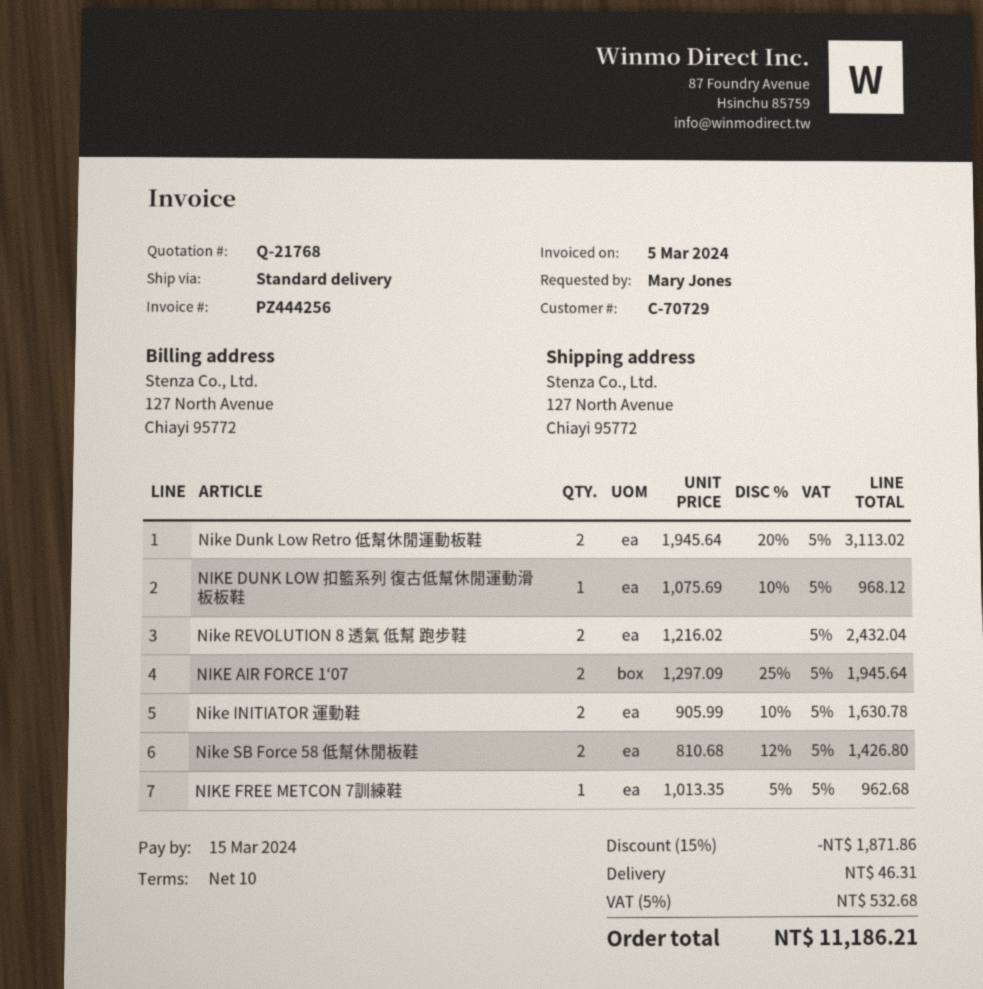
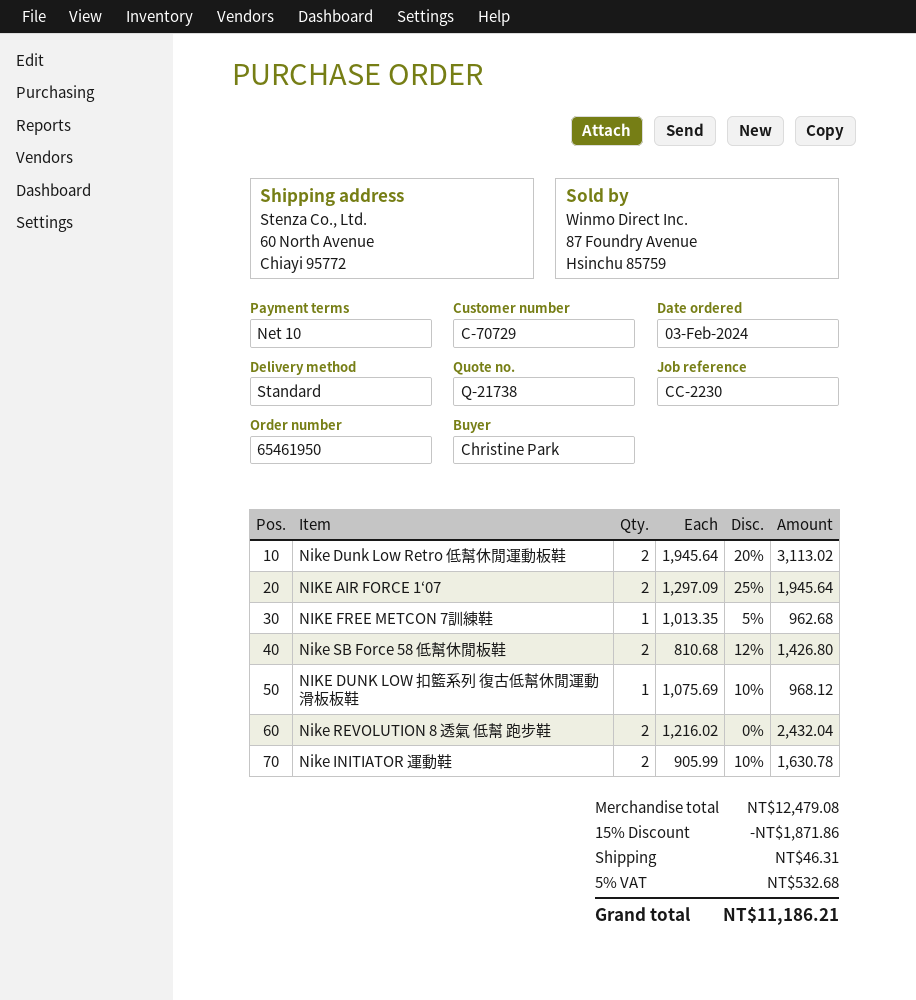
quote number: Q-21768 -> Q-21738
ordered by: Mary Jones -> Christine Park
ship to: 127 North Avenue, Chiayi 95772 -> 60 North Avenue, Chiayi 95772

